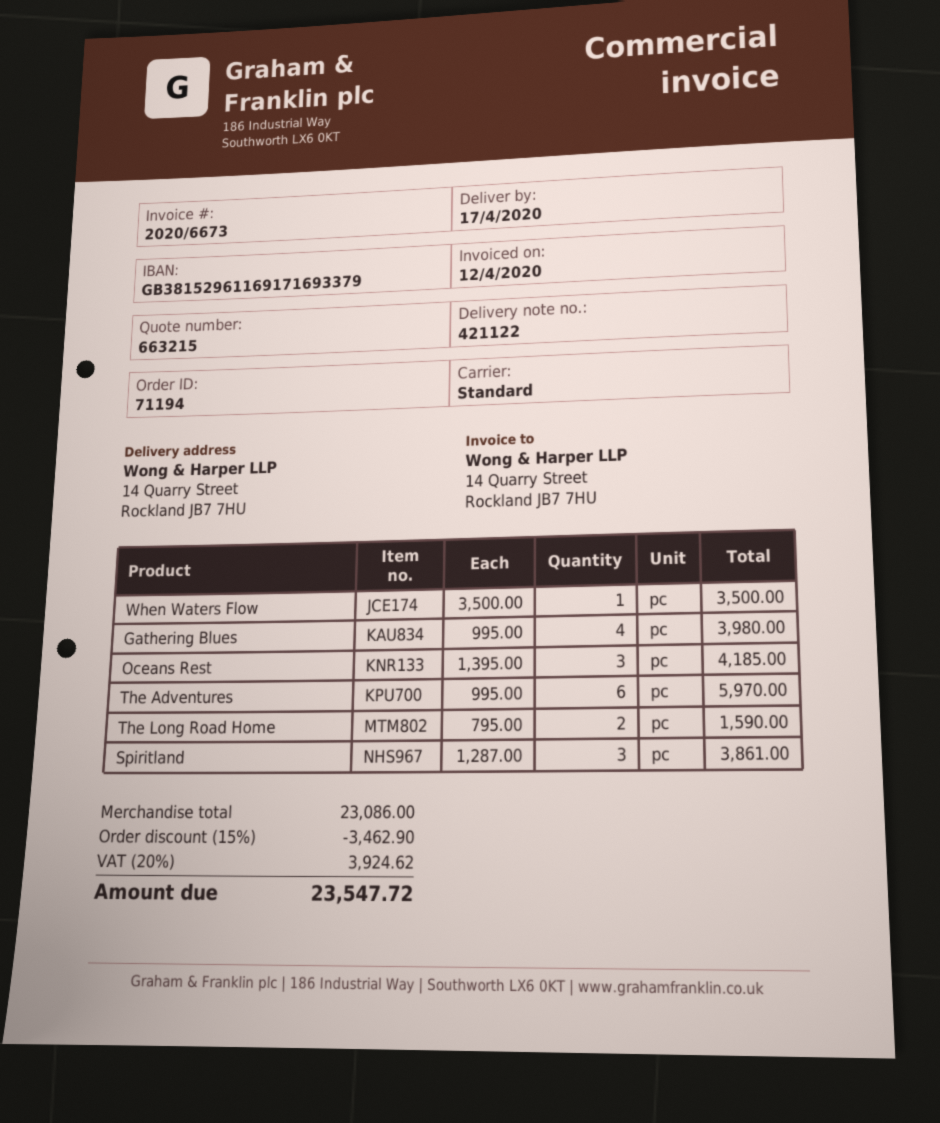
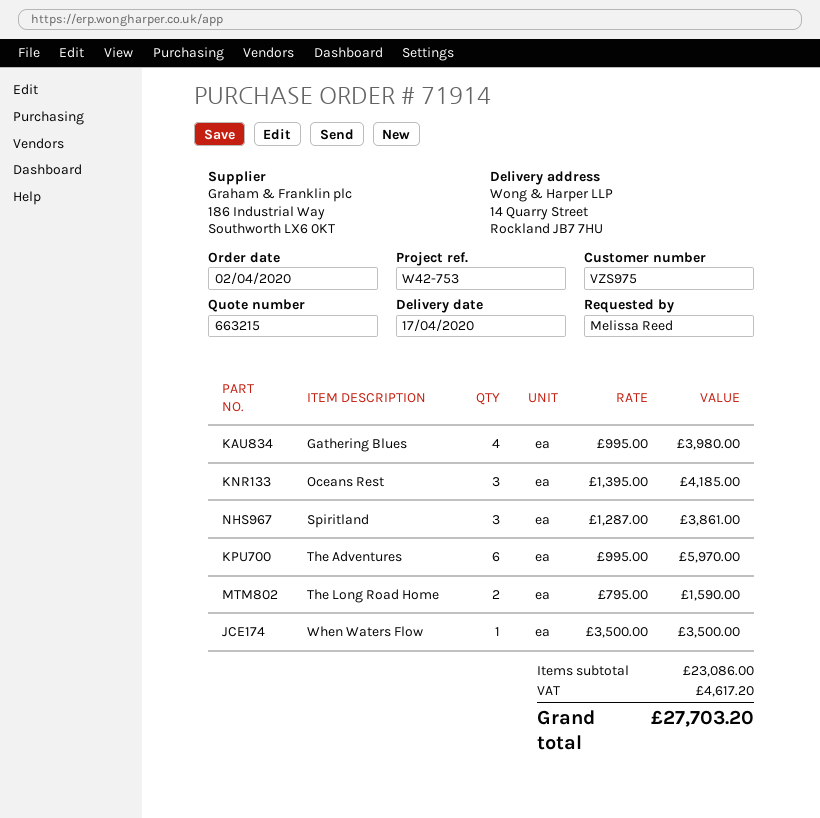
order number: 71194 -> 71914
discount: 15% = 3462.90 -> none
tax: 3924.62 -> 4617.20
total: 23547.72 -> 27703.20

